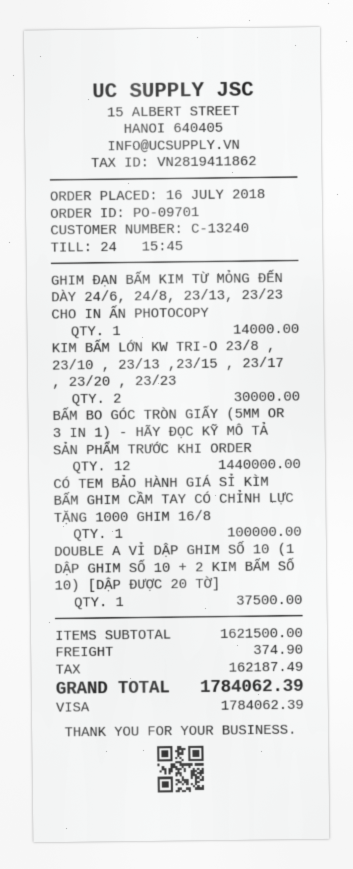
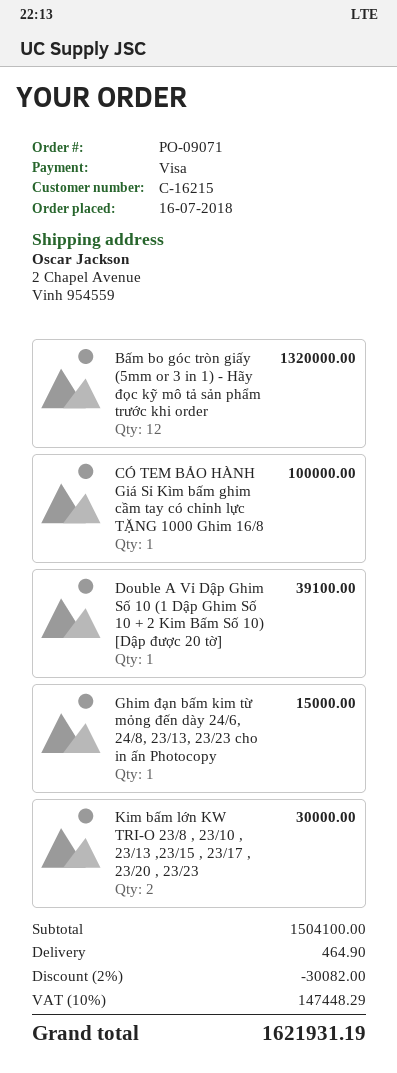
order number: PO-09701 -> PO-09071
customer number: C-13240 -> C-16215
GHIM ĐẠN BẤM KIM TỪ MỎNG ĐẾN DÀY 24/6, 24/8, 23/13, 23/23 CHO IN ẤN PHOTOCOPY: 1 for 14000.00 -> 1 for 15000.00
BẤM BO GÓC TRÒN GIẤY (5MM OR 3 IN 1) - HÃY ĐỌC KỸ MÔ TẢ SẢN PHẨM TRƯỚC KHI ORDER: 12 for 1440000.00 -> 12 for 1320000.00
DOUBLE A VỈ DẬP GHIM SỐ 10 (1 DẬP GHIM SỐ 10 + 2 KIM BẤM SỐ 10) [DẬP ĐƯỢC 20 TỜ]: 1 for 37500.00 -> 1 for 39100.00
subtotal: 1621500.00 -> 1504100.00
discount: none -> 2% = 30082.00
shipping: 374.90 -> 464.90
tax: 162187.49 -> 147448.29
total: 1784062.39 -> 1621931.19

